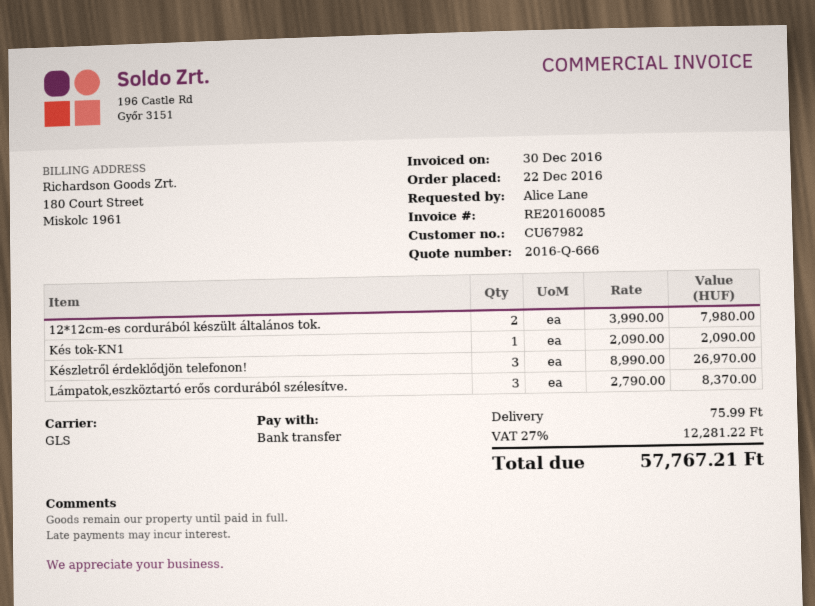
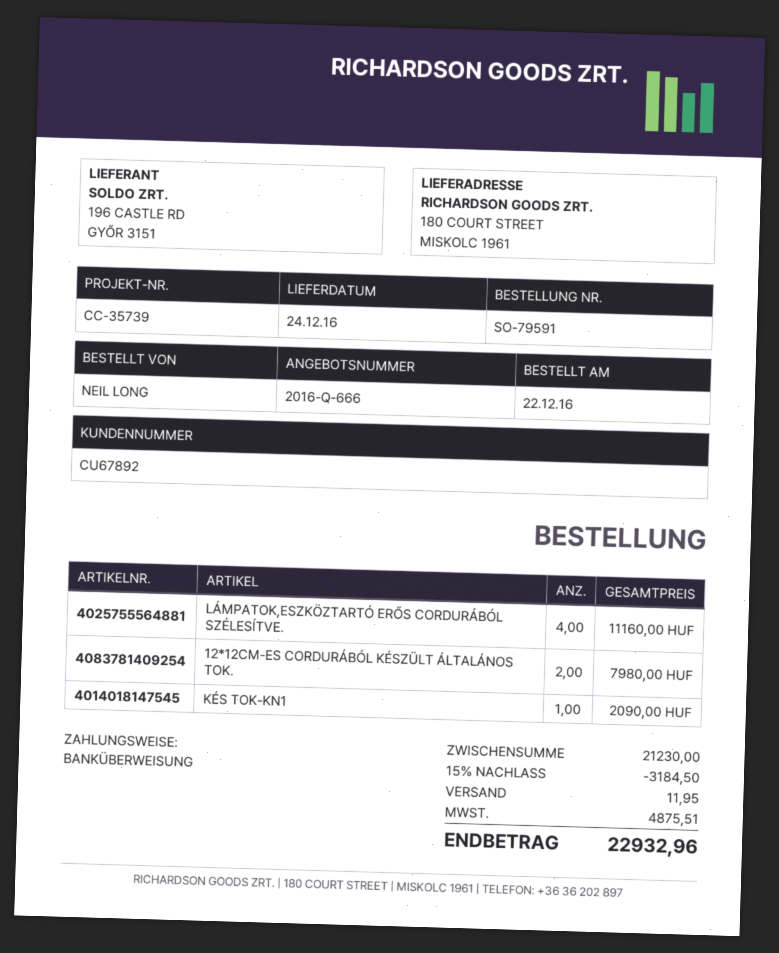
customer number: CU67982 -> CU67892
ordered by: Alice Lane -> NEIL LONG
Készletről érdeklődjön telefonon!: 3 for 26970.00 -> none
Lámpatok,eszköztartó erős cordurából szélesítve.: 3 for 8370.00 -> 4 for 11160.00
discount: none -> 15% = 3184.50
shipping: 75.99 -> 11.95
tax: 12281.22 -> 4875.51
total: 57767.21 -> 22932.96

